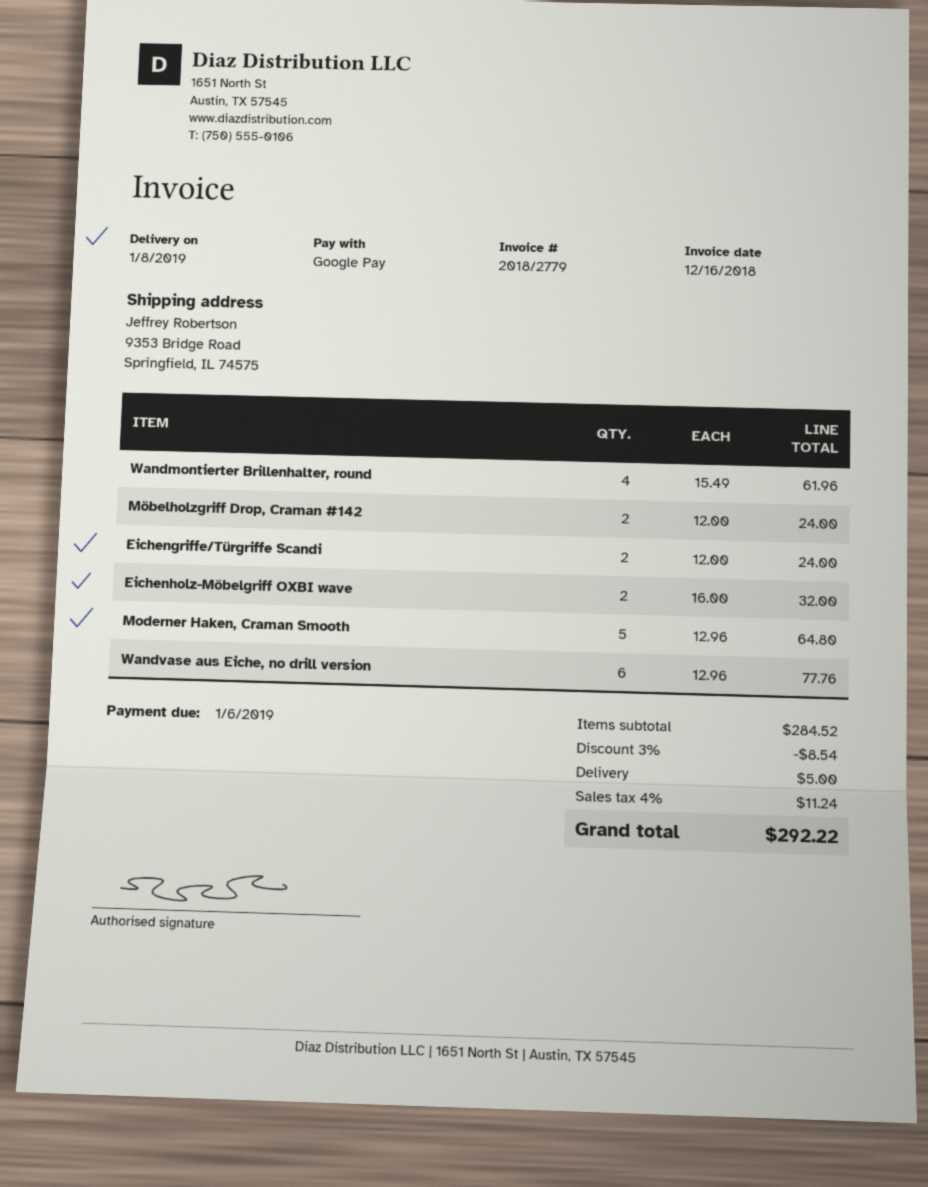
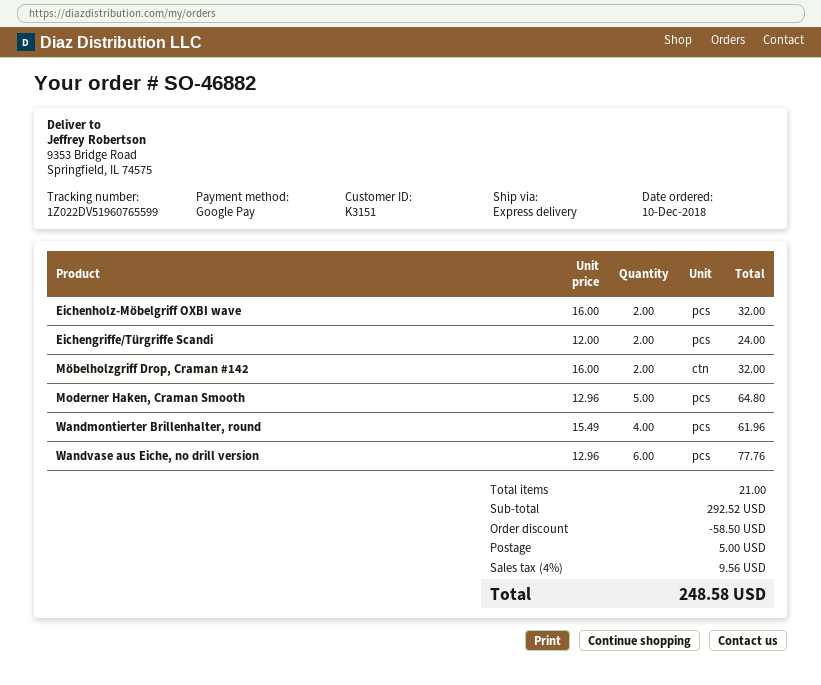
Möbelholzgriff Drop, Craman #142: 2 x 12.00 = 24.00 -> 2 x 16.00 = 32.00
subtotal: 284.52 -> 292.52
discount: 8.54 -> 58.50
tax: 4% = 11.24 -> 4% = 9.56
total: 292.22 -> 248.58

